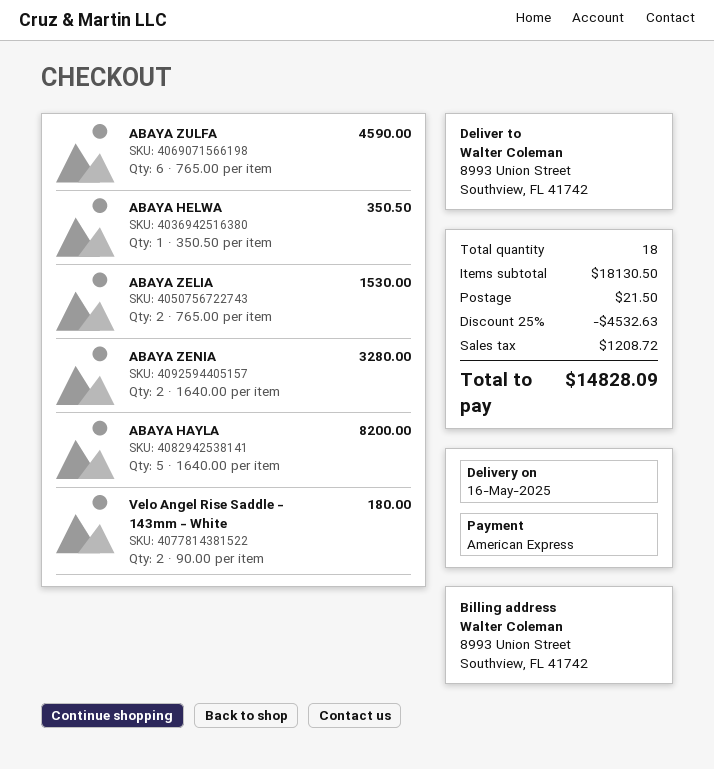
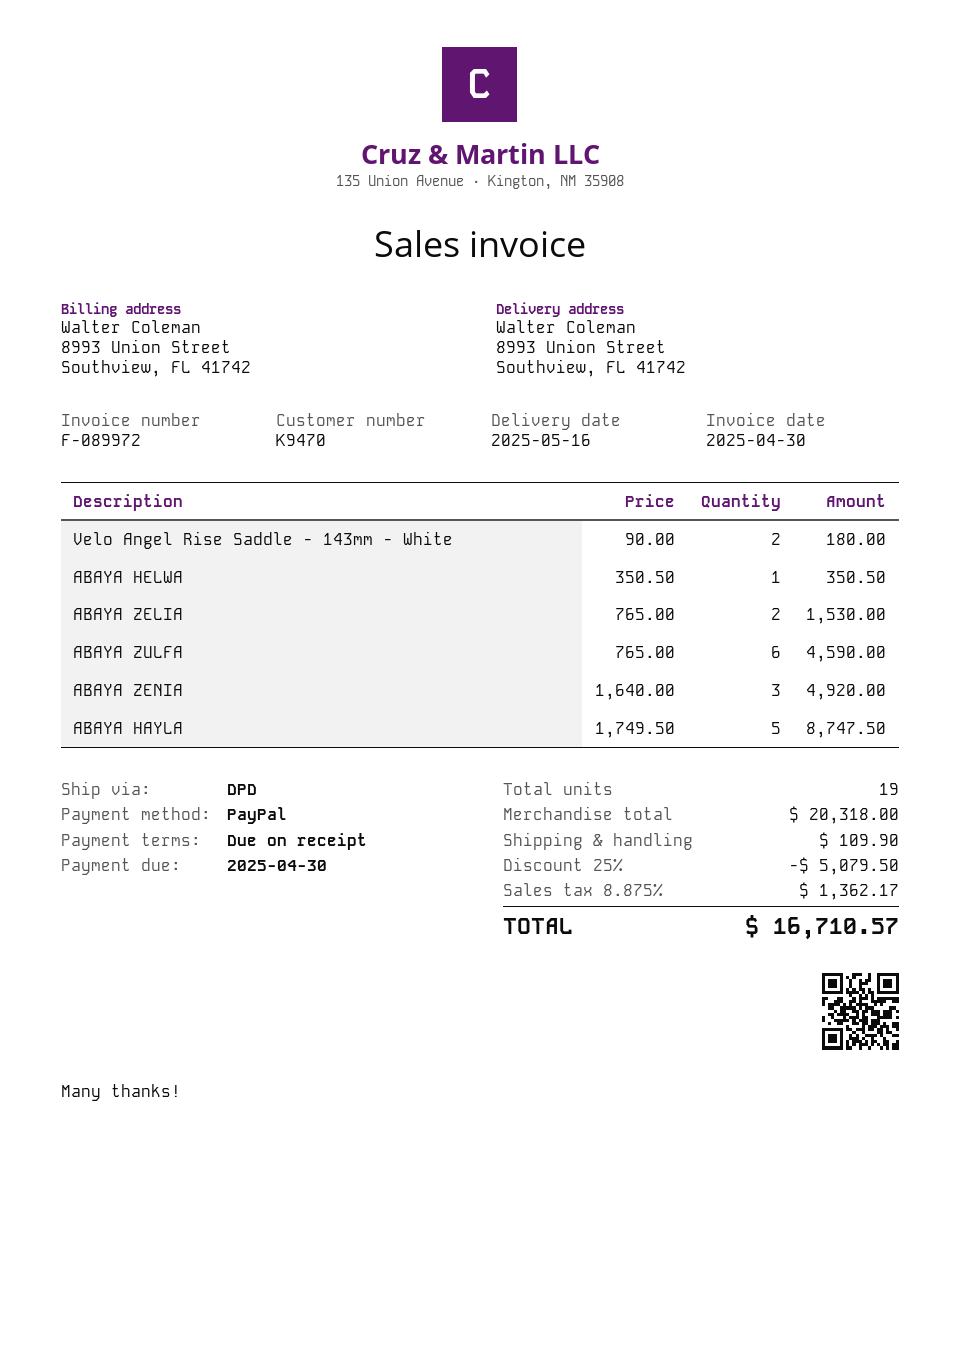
payment method: American Express -> PayPal
ABAYA ZENIA: 2 x 1640.00 = 3280.00 -> 3 x 1640.00 = 4920.00
ABAYA HAYLA: 5 x 1640.00 = 8200.00 -> 5 x 1749.50 = 8747.50
total quantity: 18 -> 19
subtotal: 18130.50 -> 20318.00
discount: 25% = 4532.63 -> 25% = 5079.50
shipping: 21.50 -> 109.90
tax: 1208.72 -> 1362.17
total: 14828.09 -> 16710.57

